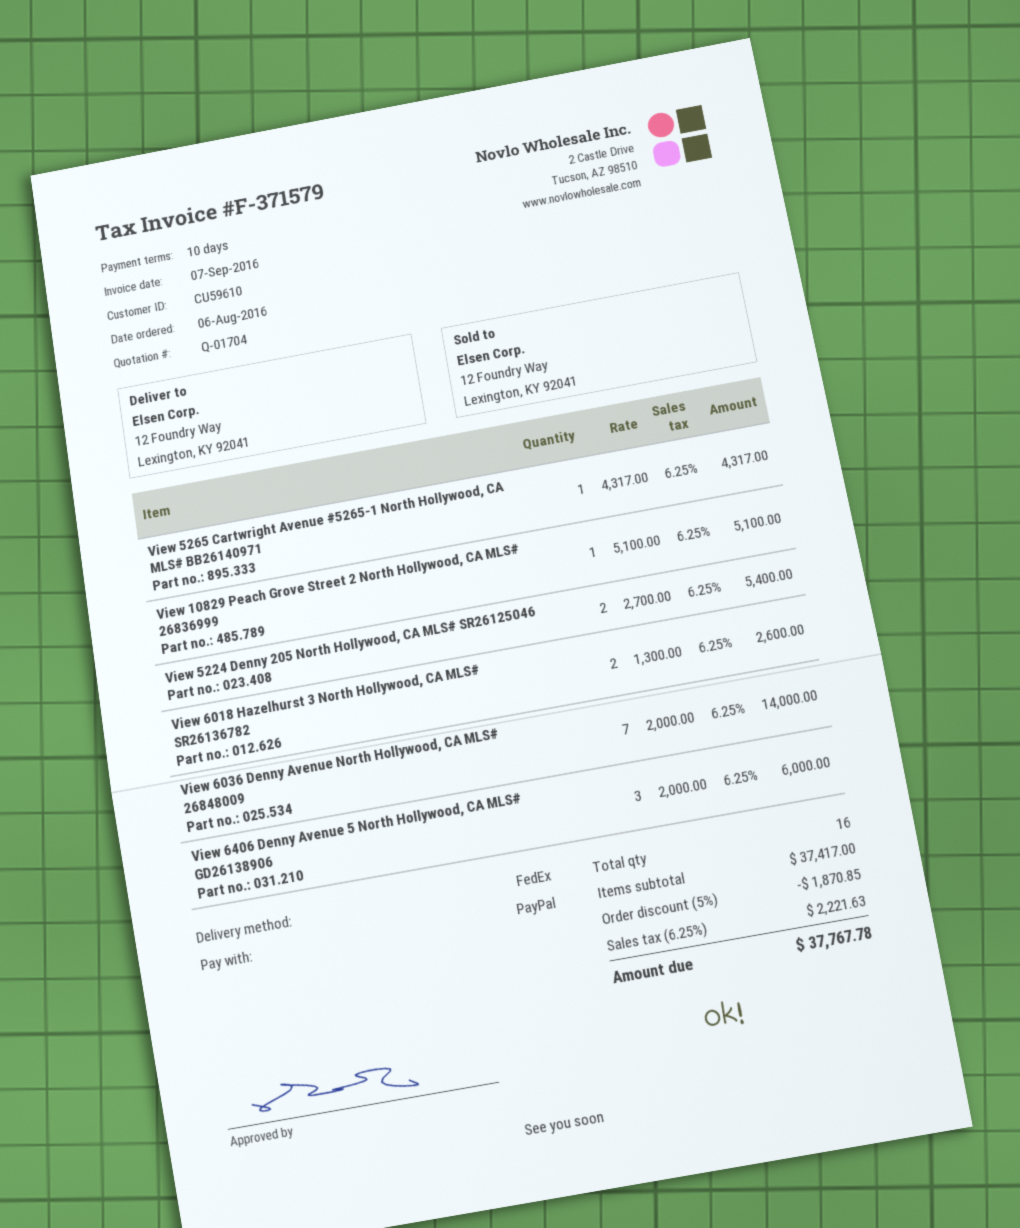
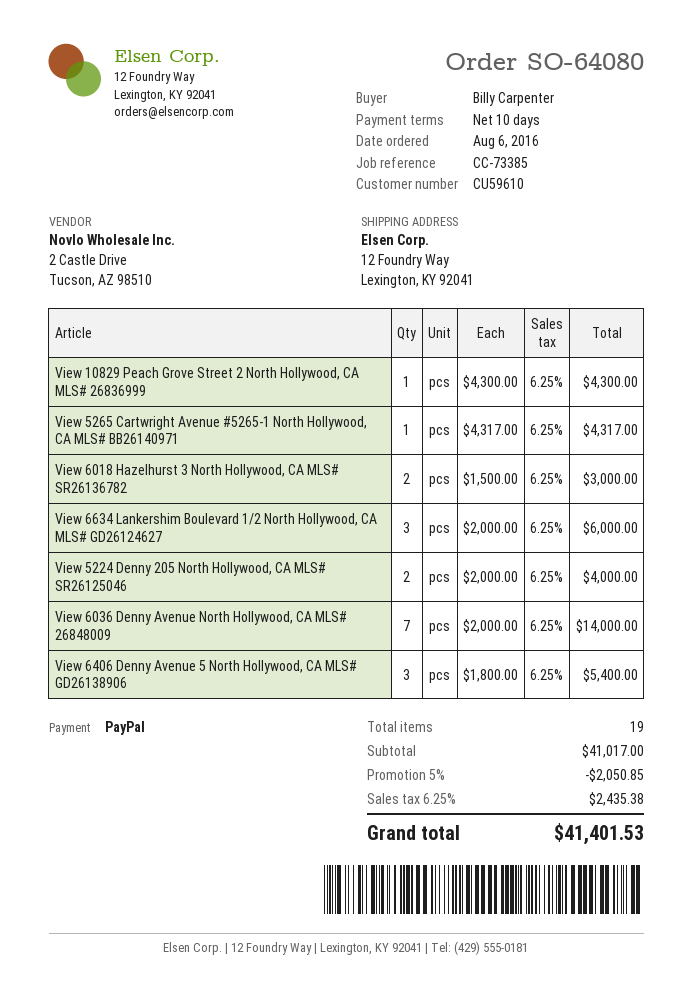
View 10829 Peach Grove Street 2 North Hollywood, CA MLS# 26836999: 1 x 5100.00 = 5100.00 -> 1 x 4300.00 = 4300.00
View 5224 Denny 205 North Hollywood, CA MLS# SR26125046: 2 x 2700.00 = 5400.00 -> 2 x 2000.00 = 4000.00
View 6018 Hazelhurst 3 North Hollywood, CA MLS# SR26136782: 2 x 1300.00 = 2600.00 -> 2 x 1500.00 = 3000.00
View 6406 Denny Avenue 5 North Hollywood, CA MLS# GD26138906: 3 x 2000.00 = 6000.00 -> 3 x 1800.00 = 5400.00
View 6634 Lankershim Boulevard 1/2 North Hollywood, CA MLS# GD26124627: none -> 3 x 2000.00 = 6000.00
total quantity: 16 -> 19
subtotal: 37417.00 -> 41017.00
discount: 5% = 1870.85 -> 5% = 2050.85
tax: 6.25% = 2221.63 -> 6.25% = 2435.38
total: 37767.78 -> 41401.53

